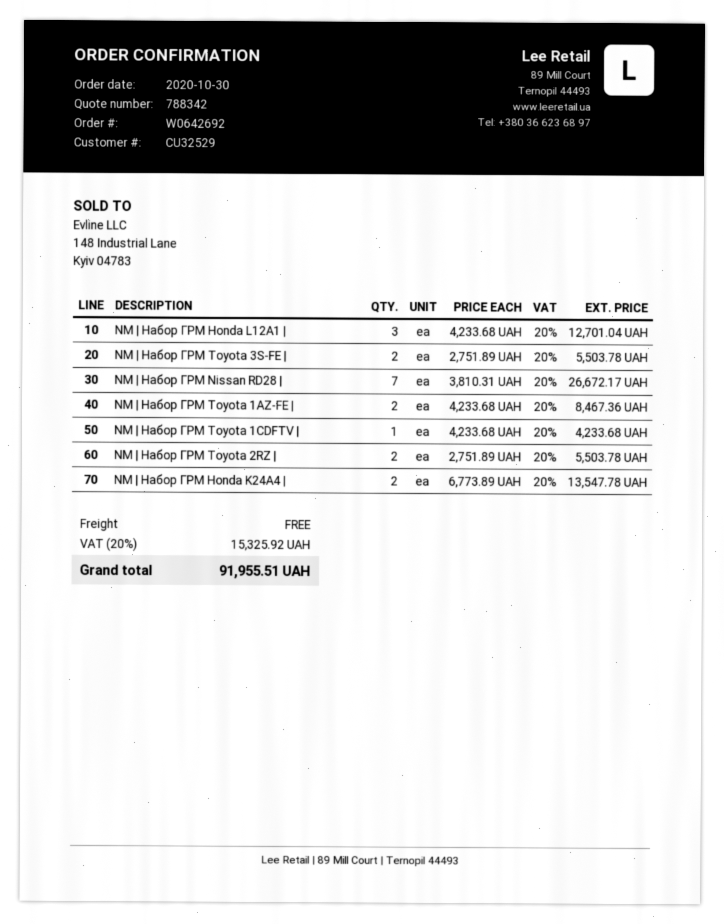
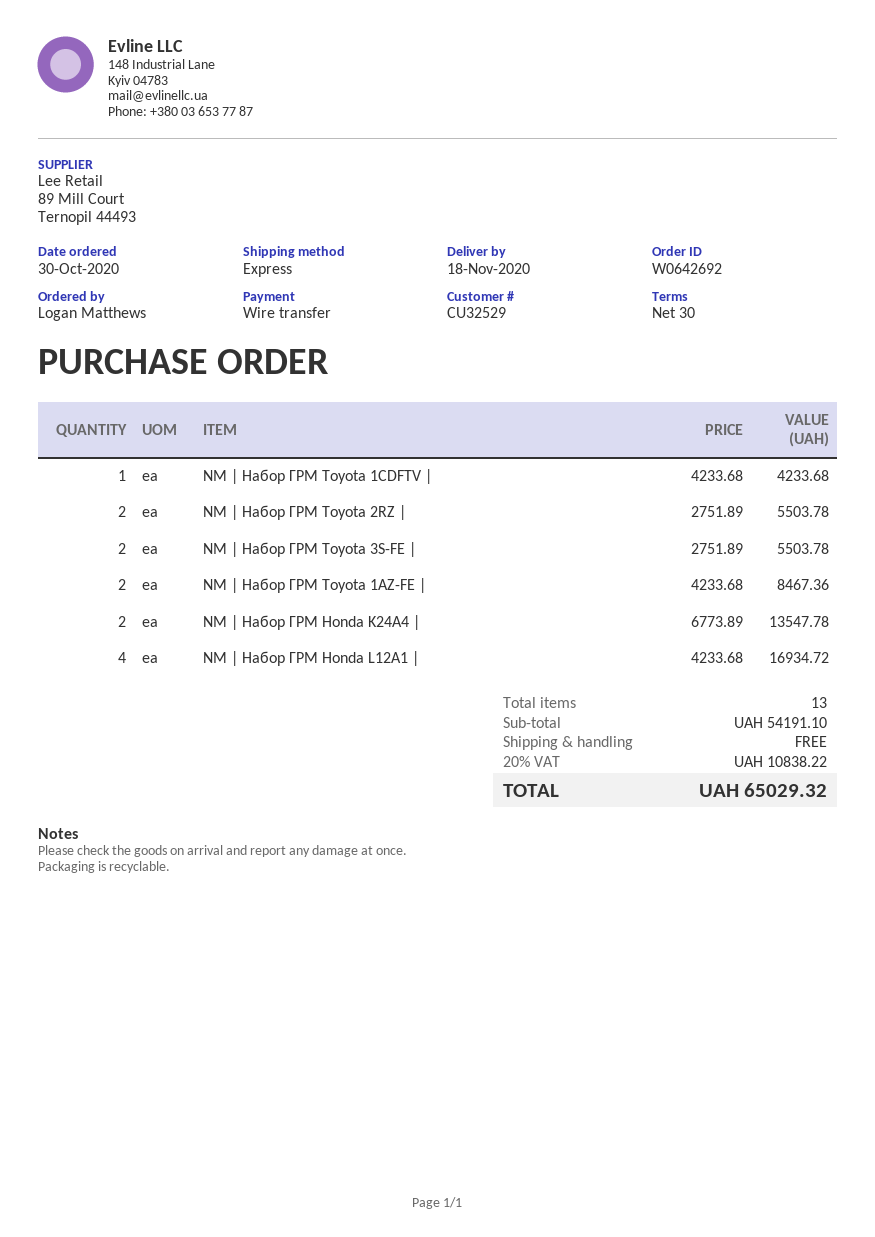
NM | Набор ГРМ Honda L12A1 |: 3 x 4233.68 = 12701.04 -> 4 x 4233.68 = 16934.72
NM | Набор ГРМ Nissan RD28 |: 7 x 3810.31 = 26672.17 -> none
tax: 20% = 15325.92 -> 20% = 10838.22
total: 91955.51 -> 65029.32

